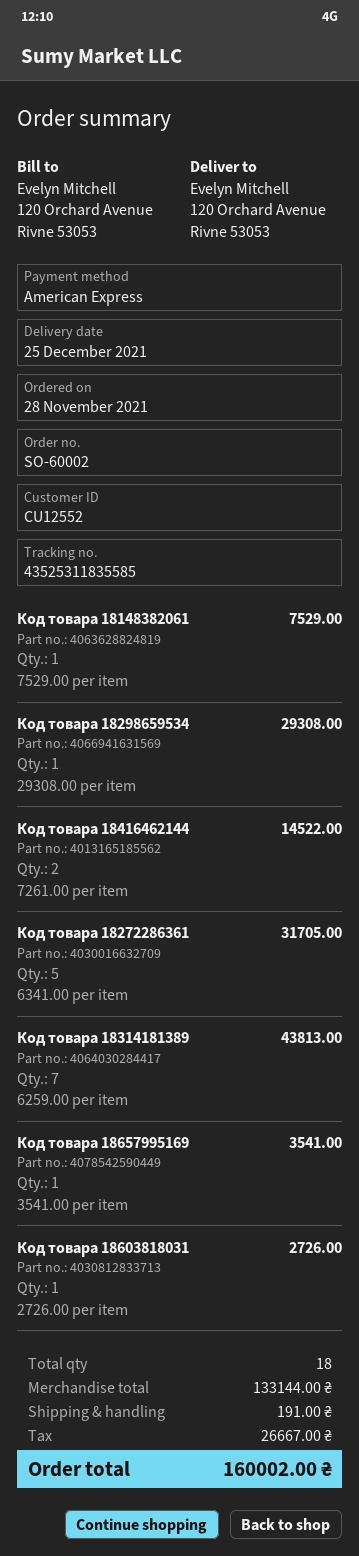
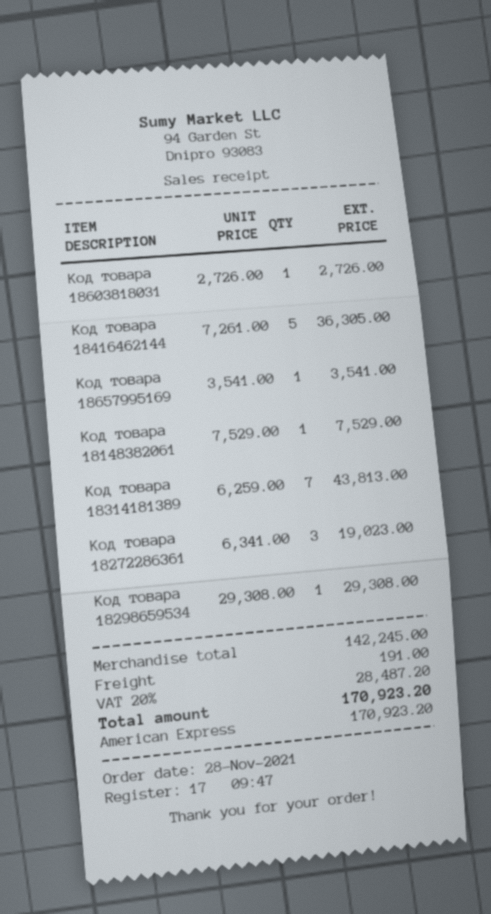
Код товара 18416462144: 2 x 7261.00 = 14522.00 -> 5 x 7261.00 = 36305.00
Код товара 18272286361: 5 x 6341.00 = 31705.00 -> 3 x 6341.00 = 19023.00
subtotal: 133144.00 -> 142245.00
tax: 26667.00 -> 28487.20
total: 160002.00 -> 170923.20

